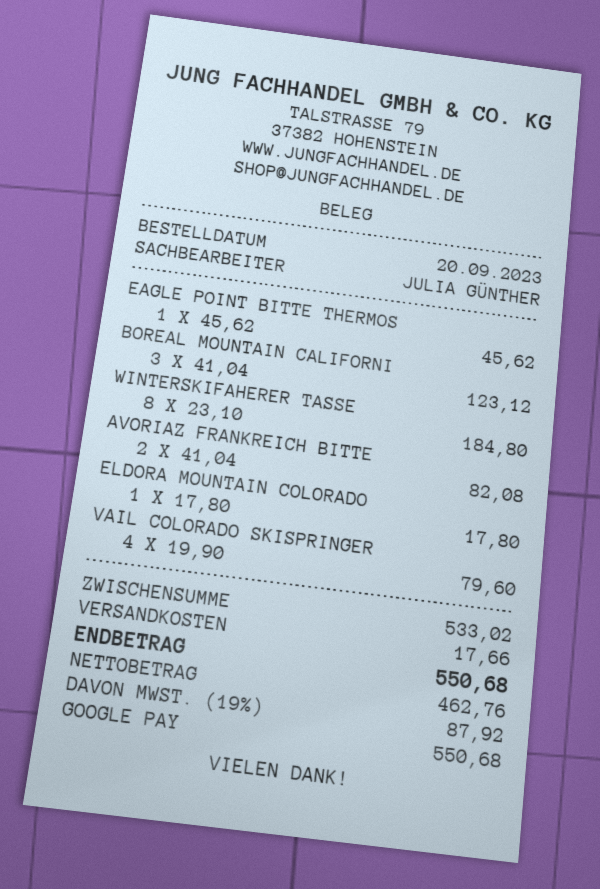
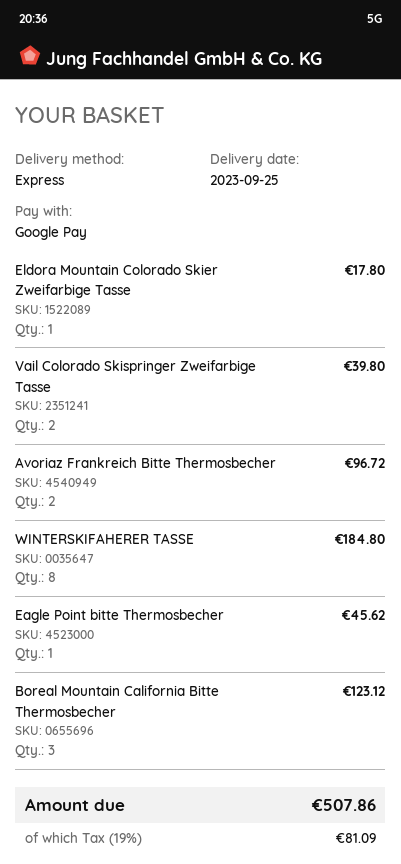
AVORIAZ FRANKREICH BITTE: 2 for 82.08 -> 2 for 96.72
VAIL COLORADO SKISPRINGER: 4 for 79.60 -> 2 for 39.80
shipping: 17.66 -> none
tax: 19% = 87.92 -> 19% = 81.09
total: 550.68 -> 507.86

